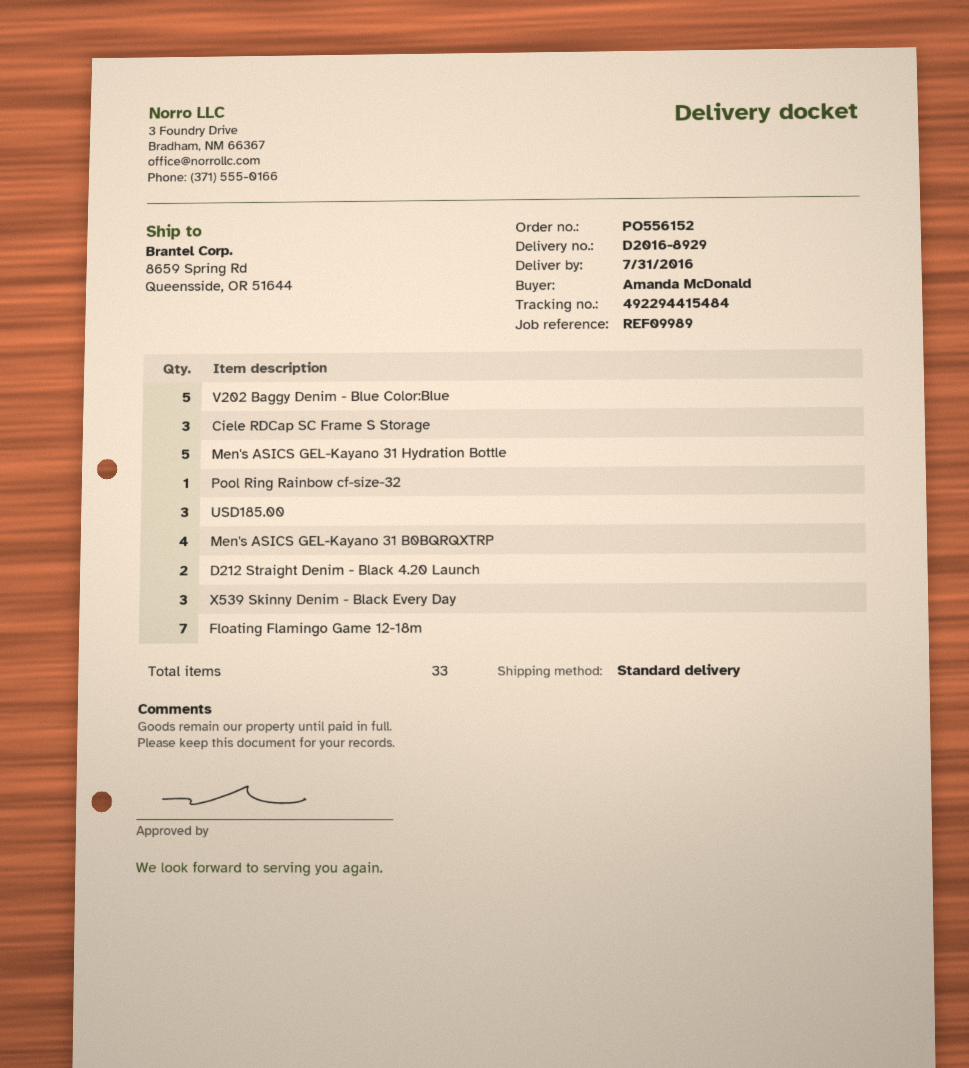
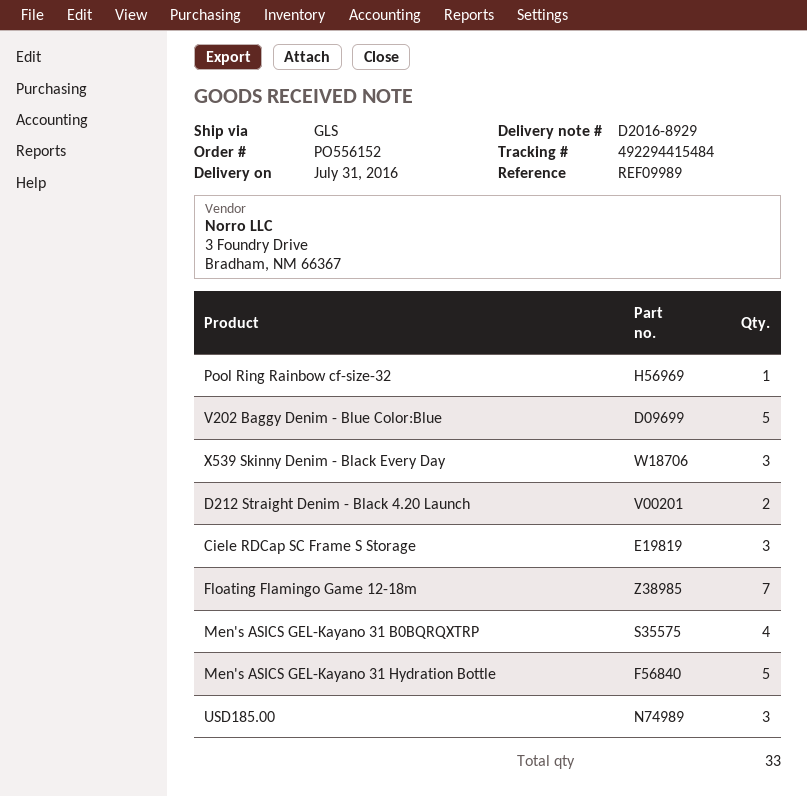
shipping method: standard -> GLS

